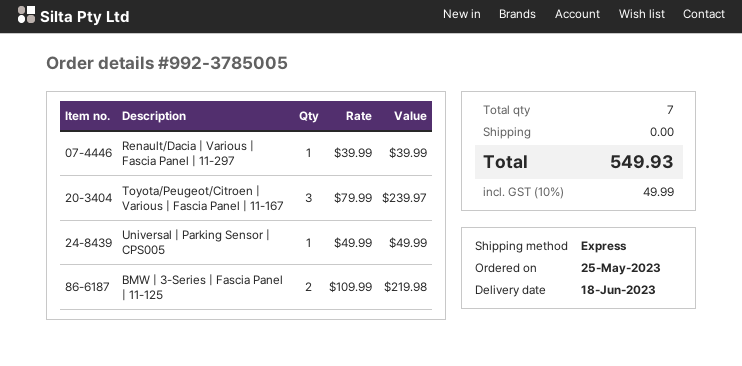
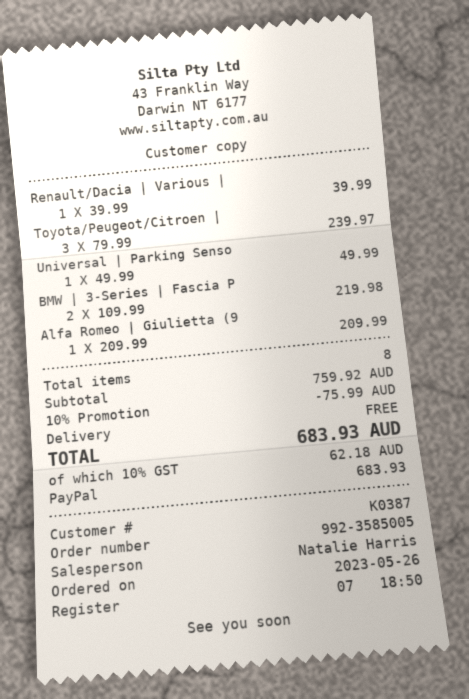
order number: 992-3785005 -> 992-3585005
order date: 2023-05-25 -> 2023-05-26
Alfa Romeo | Giulietta (9: none -> 1 x 209.99 = 209.99
total quantity: 7 -> 8
discount: none -> 10% = 75.99
tax: 10% = 49.99 -> 10% = 62.18
total: 549.93 -> 683.93

